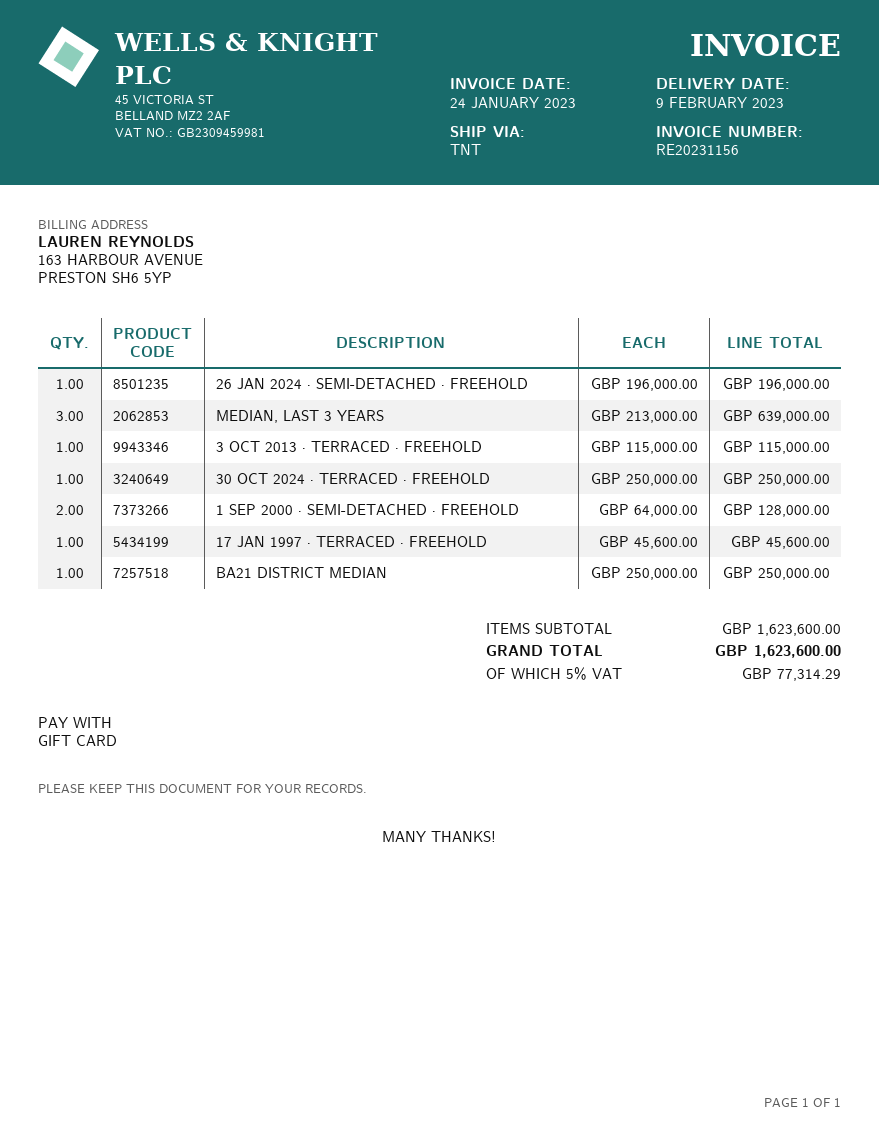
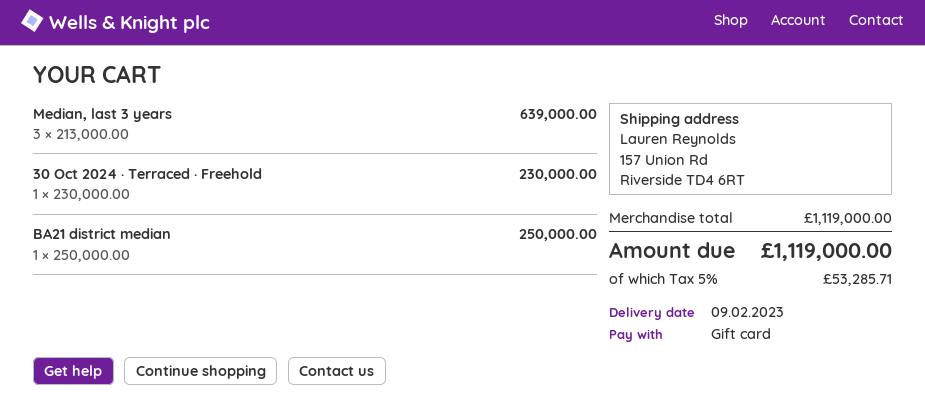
26 JAN 2024 · SEMI-DETACHED · FREEHOLD: 1 x 196000.00 = 196000.00 -> none
3 OCT 2013 · TERRACED · FREEHOLD: 1 x 115000.00 = 115000.00 -> none
30 OCT 2024 · TERRACED · FREEHOLD: 1 x 250000.00 = 250000.00 -> 1 x 230000.00 = 230000.00
1 SEP 2000 · SEMI-DETACHED · FREEHOLD: 2 x 64000.00 = 128000.00 -> none
17 JAN 1997 · TERRACED · FREEHOLD: 1 x 45600.00 = 45600.00 -> none
subtotal: 1623600.00 -> 1119000.00
tax: 5% = 77314.29 -> 5% = 53285.71
total: 1623600.00 -> 1119000.00

